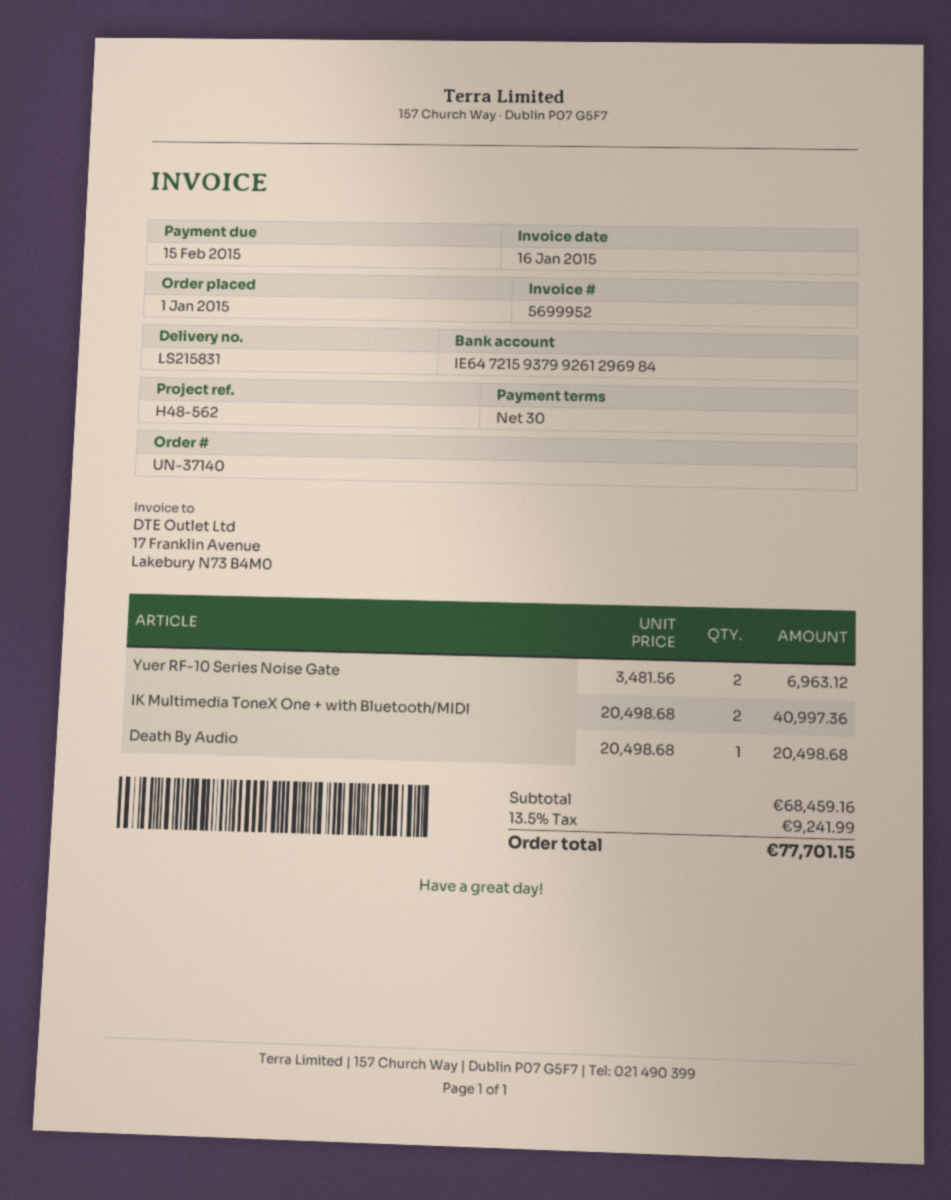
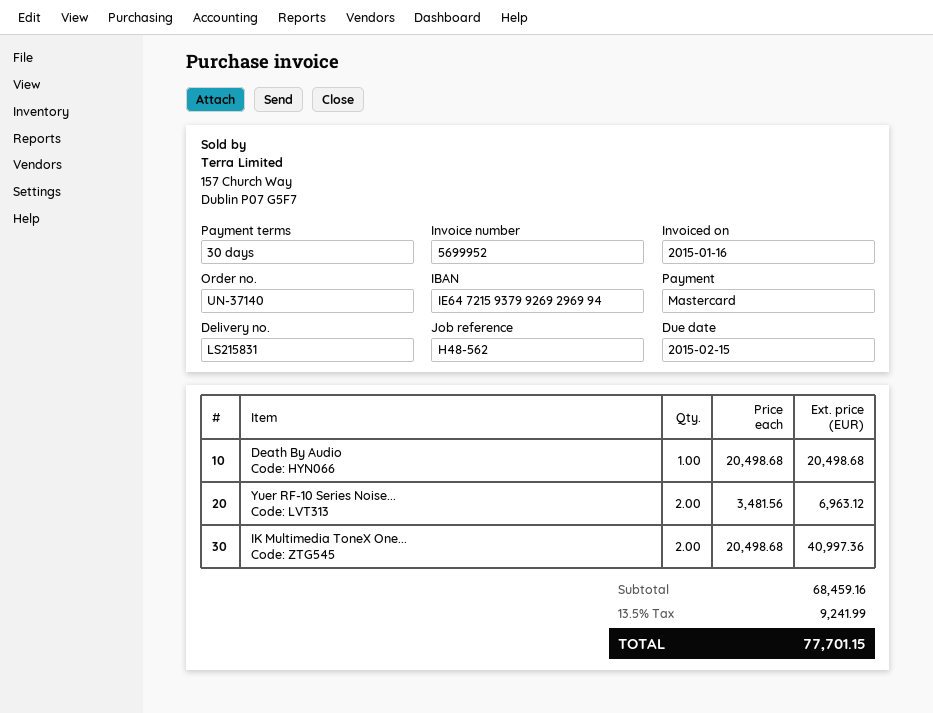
bank account: IE64721593799261296984 -> IE64721593799269296994

